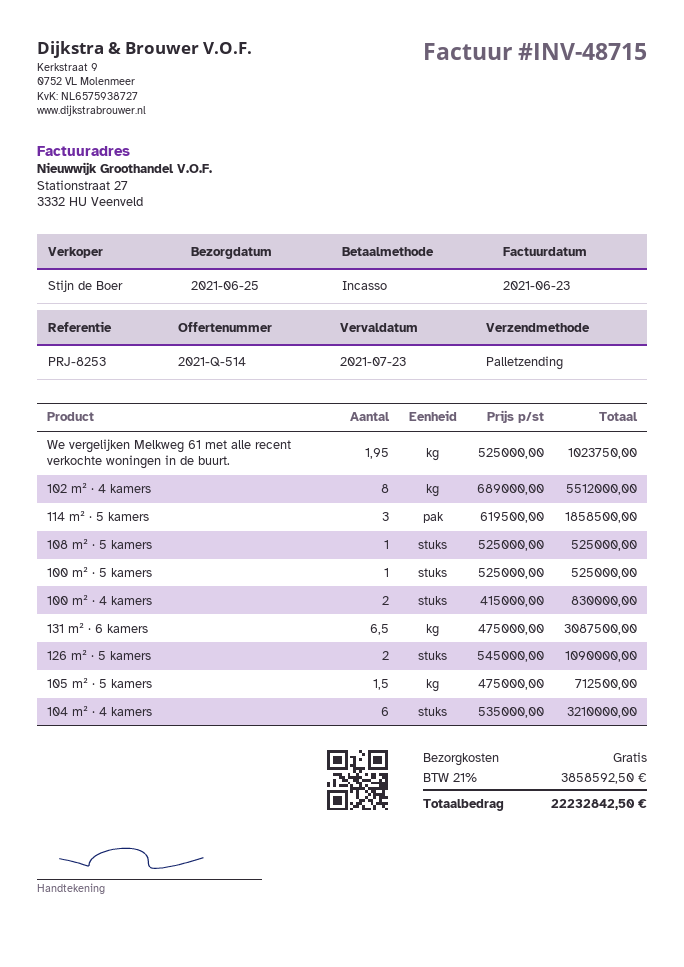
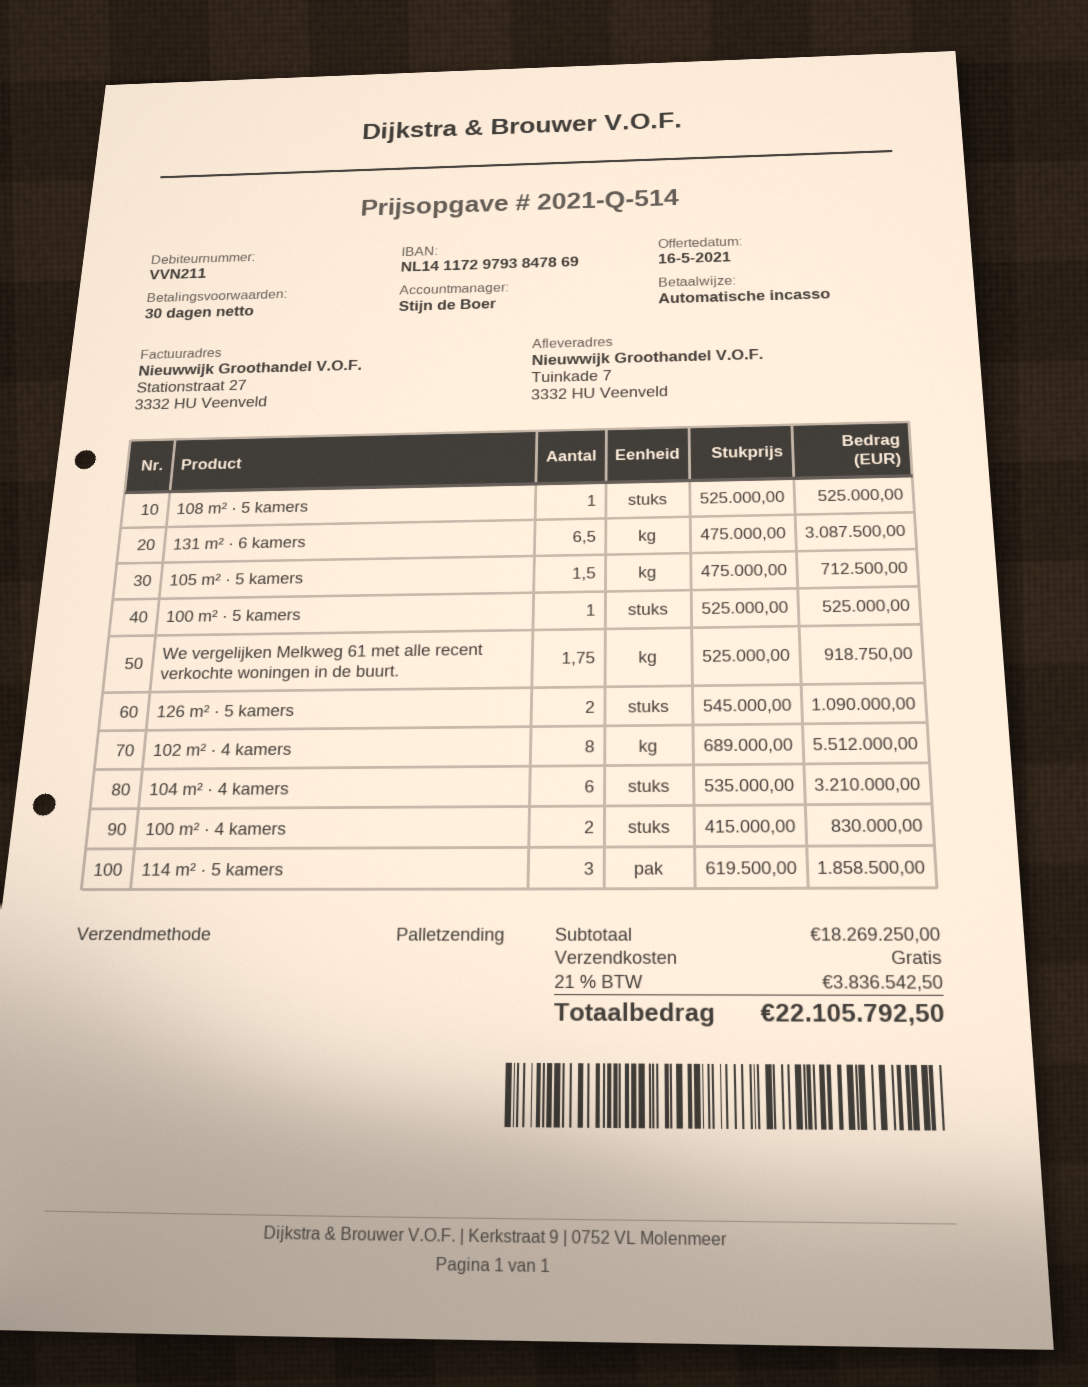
We vergelijken Melkweg 61 met alle recent verkochte woningen in de buurt.: 1.95 x 525000.00 = 1023750.00 -> 1.75 x 525000.00 = 918750.00
tax: 21% = 3858592.50 -> 21% = 3836542.50
total: 22232842.50 -> 22105792.50

